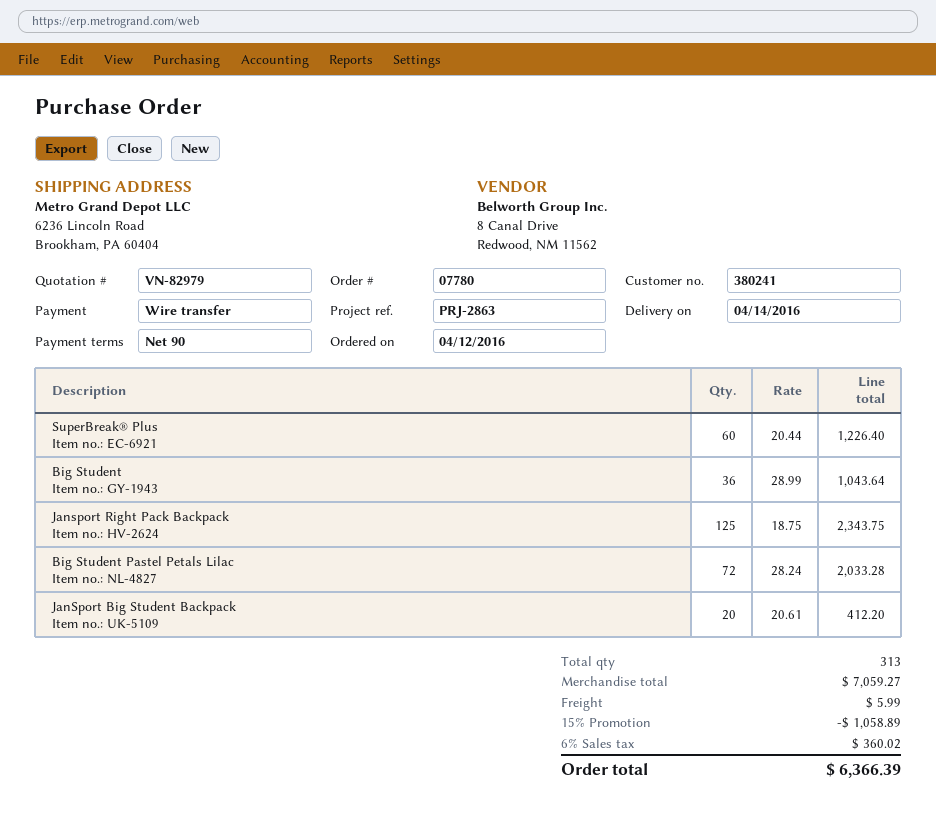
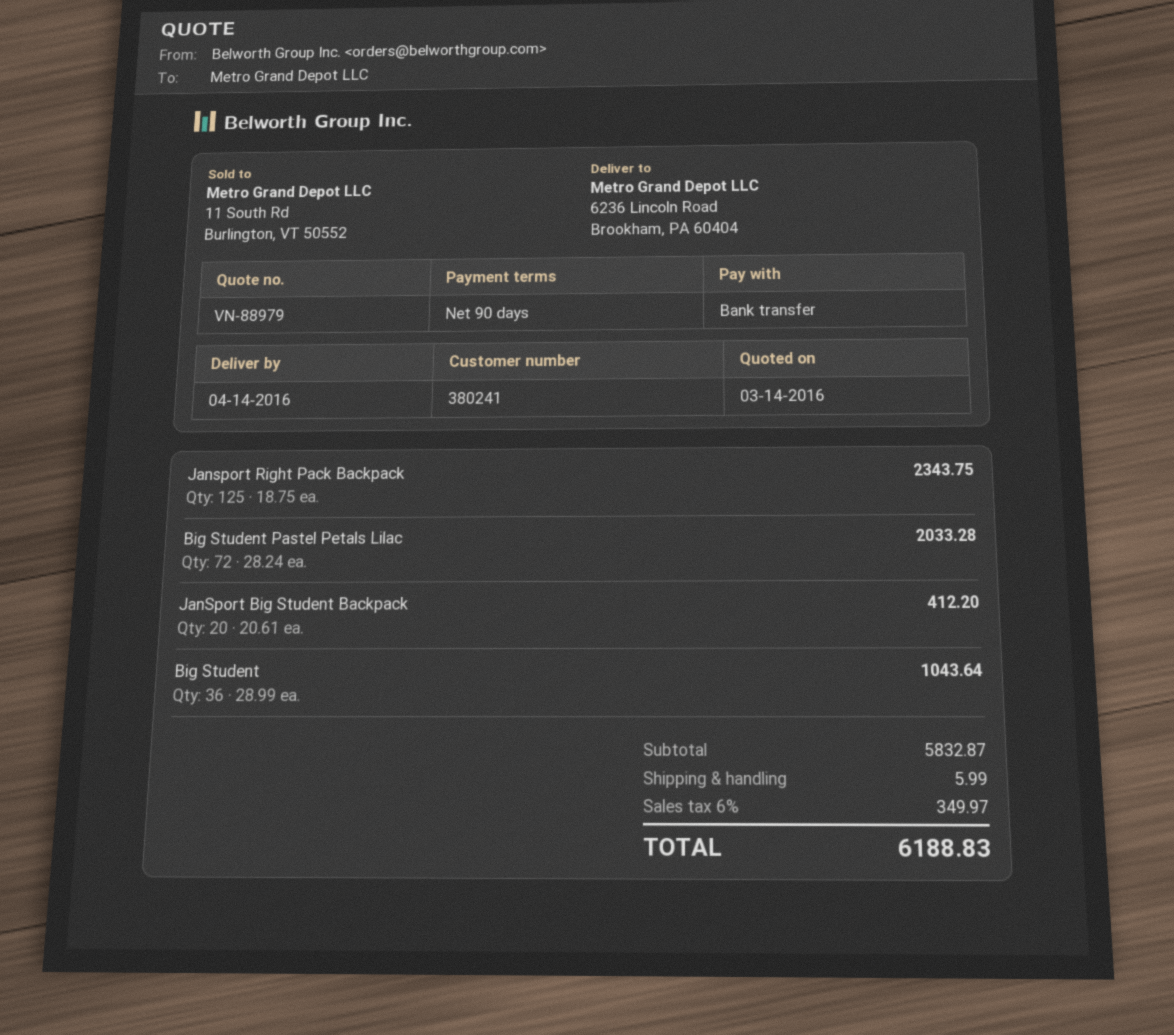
quote number: VN-82979 -> VN-88979
SuperBreak® Plus: 60 x 20.44 = 1226.40 -> none
subtotal: 7059.27 -> 5832.87
discount: 15% = 1058.89 -> none
tax: 6% = 360.02 -> 6% = 349.97
total: 6366.39 -> 6188.83

